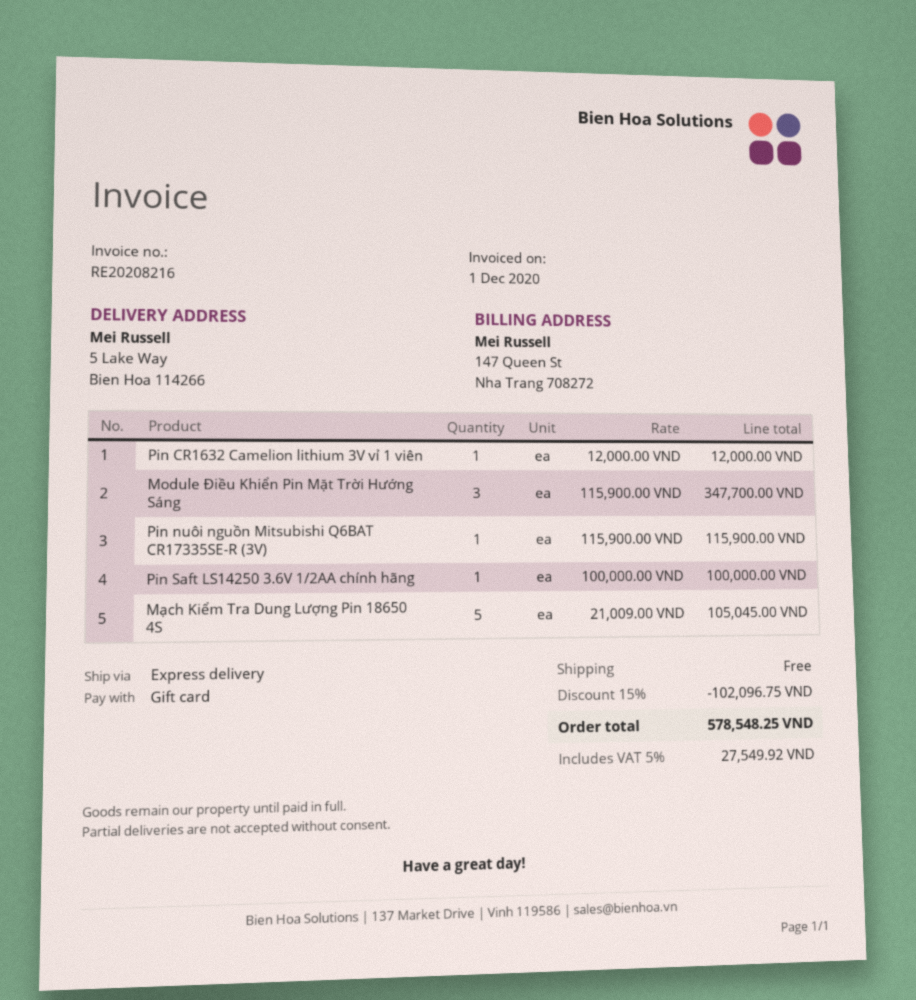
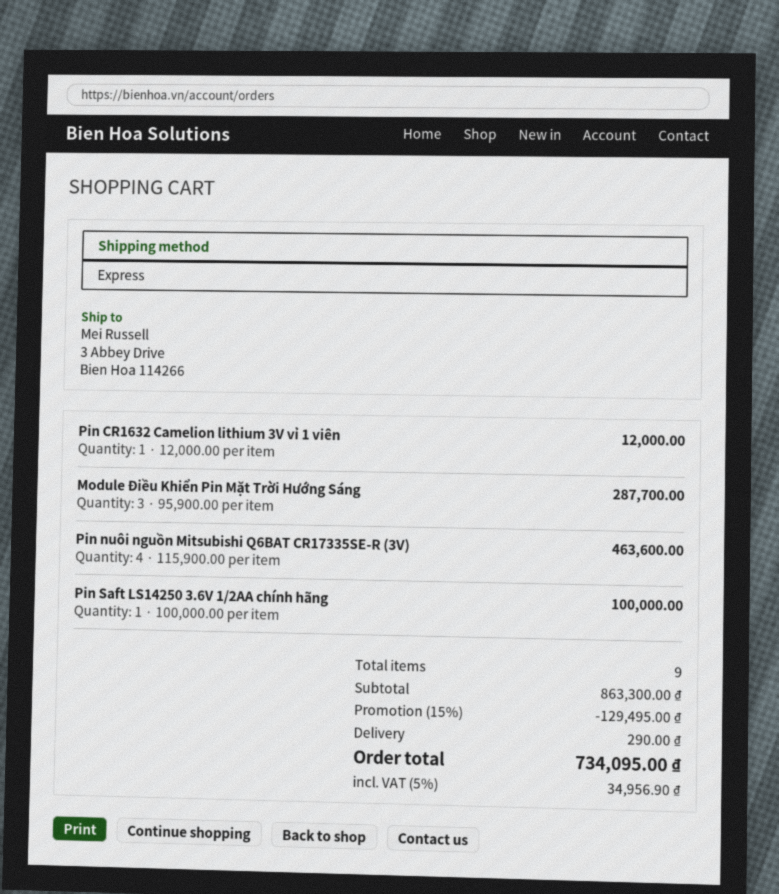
ship to: 5 Lake Way, Bien Hoa 114266 -> 3 Abbey Drive, Bien Hoa 114266
Module Điều Khiển Pin Mặt Trời Hướng Sáng: 3 x 115900.00 = 347700.00 -> 3 x 95900.00 = 287700.00
Pin nuôi nguồn Mitsubishi Q6BAT CR17335SE-R (3V): 1 x 115900.00 = 115900.00 -> 4 x 115900.00 = 463600.00
Mạch Kiểm Tra Dung Lượng Pin 18650 4S: 5 x 21009.00 = 105045.00 -> none
discount: 15% = 102096.75 -> 15% = 129495.00
shipping: 0.00 -> 290.00
tax: 5% = 27549.92 -> 5% = 34956.90
total: 578548.25 -> 734095.00

